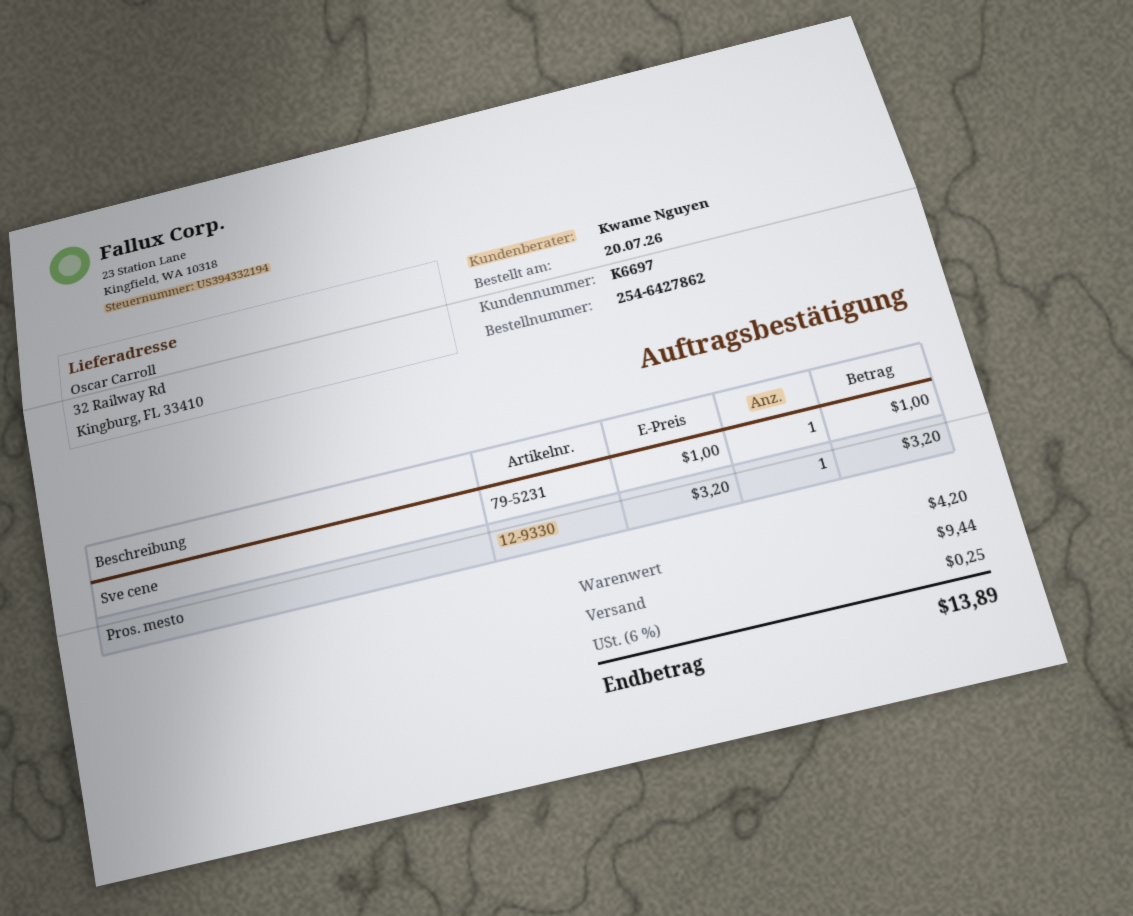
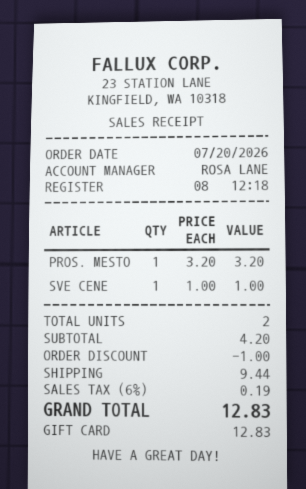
sales rep: Kwame Nguyen -> ROSA LANE
discount: none -> 1.00
tax: 6% = 0.25 -> 6% = 0.19
total: 13.89 -> 12.83

